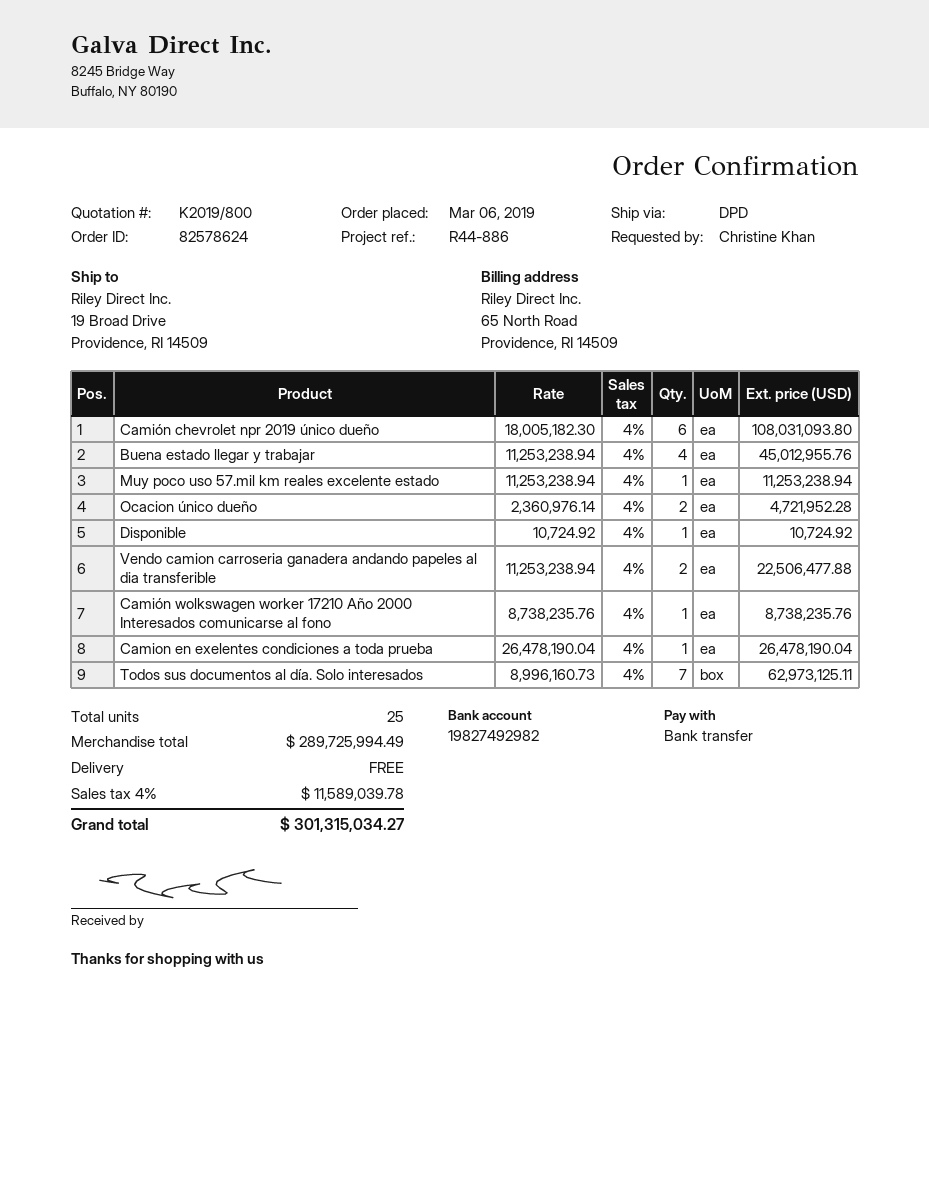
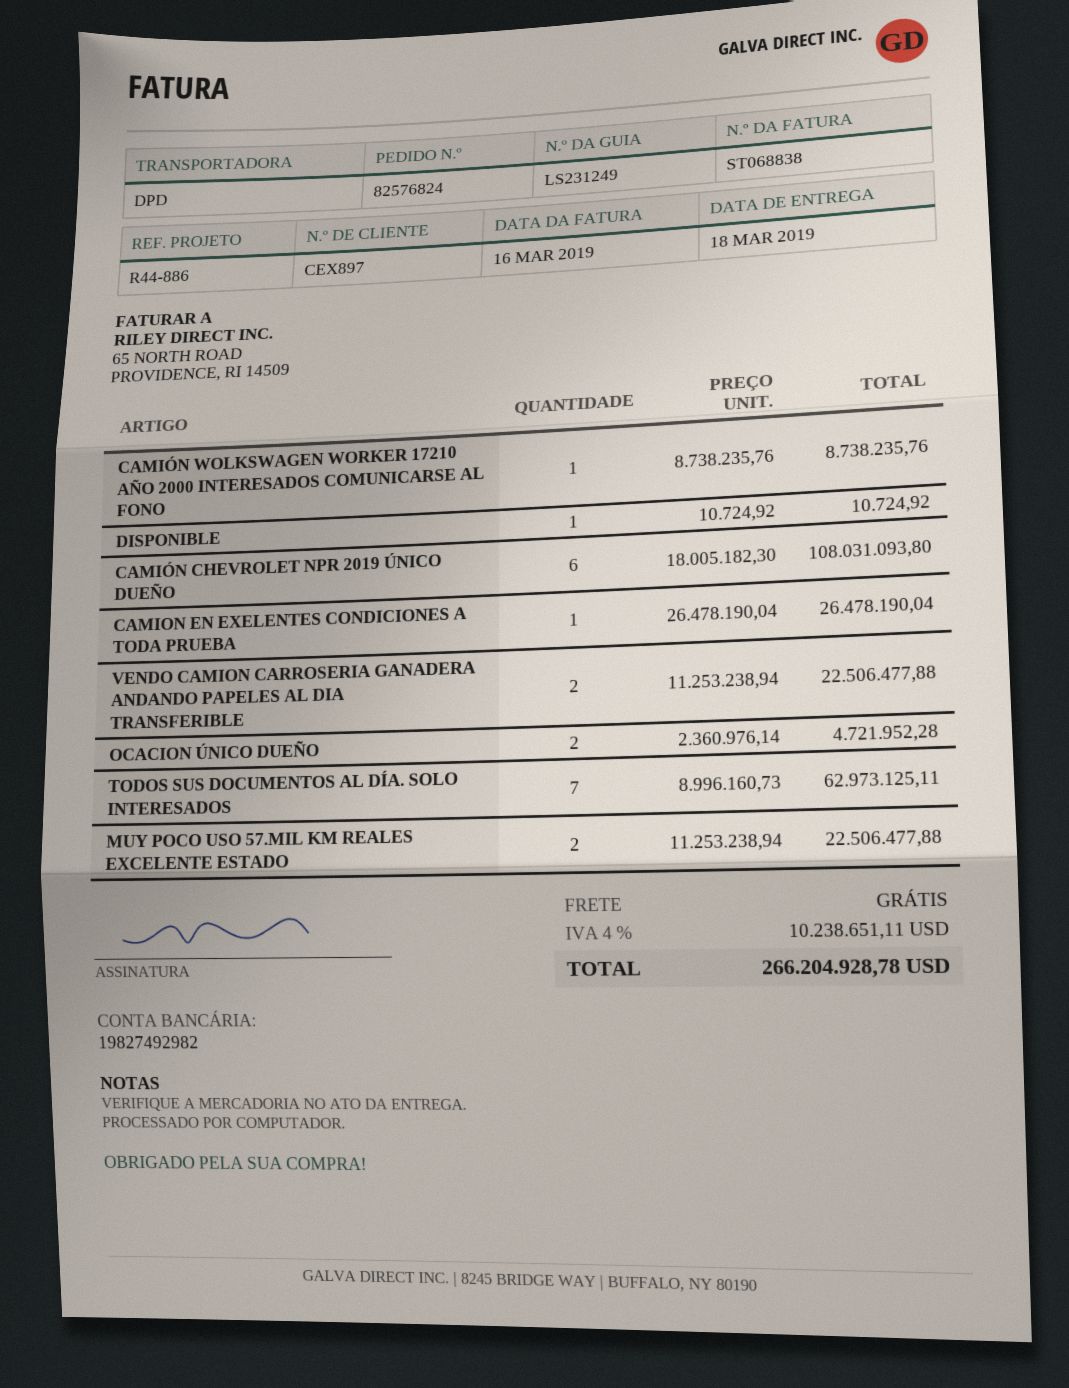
order number: 82578624 -> 82576824
Buena estado llegar y trabajar: 4 x 11253238.94 = 45012955.76 -> none
Muy poco uso 57.mil km reales excelente estado: 1 x 11253238.94 = 11253238.94 -> 2 x 11253238.94 = 22506477.88
tax: 4% = 11589039.78 -> 4% = 10238651.11
total: 301315034.27 -> 266204928.78

